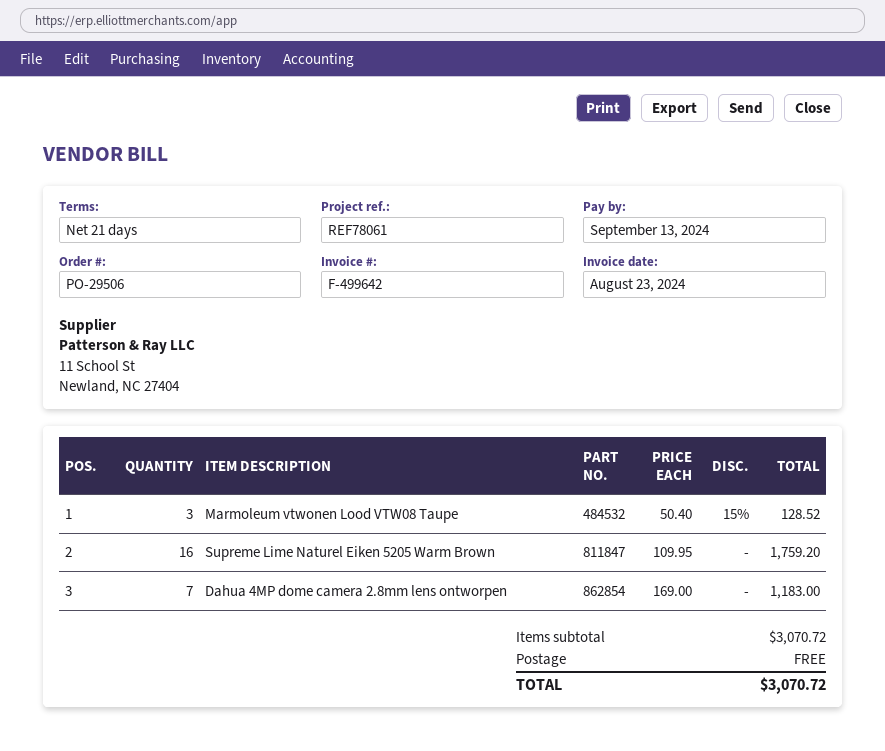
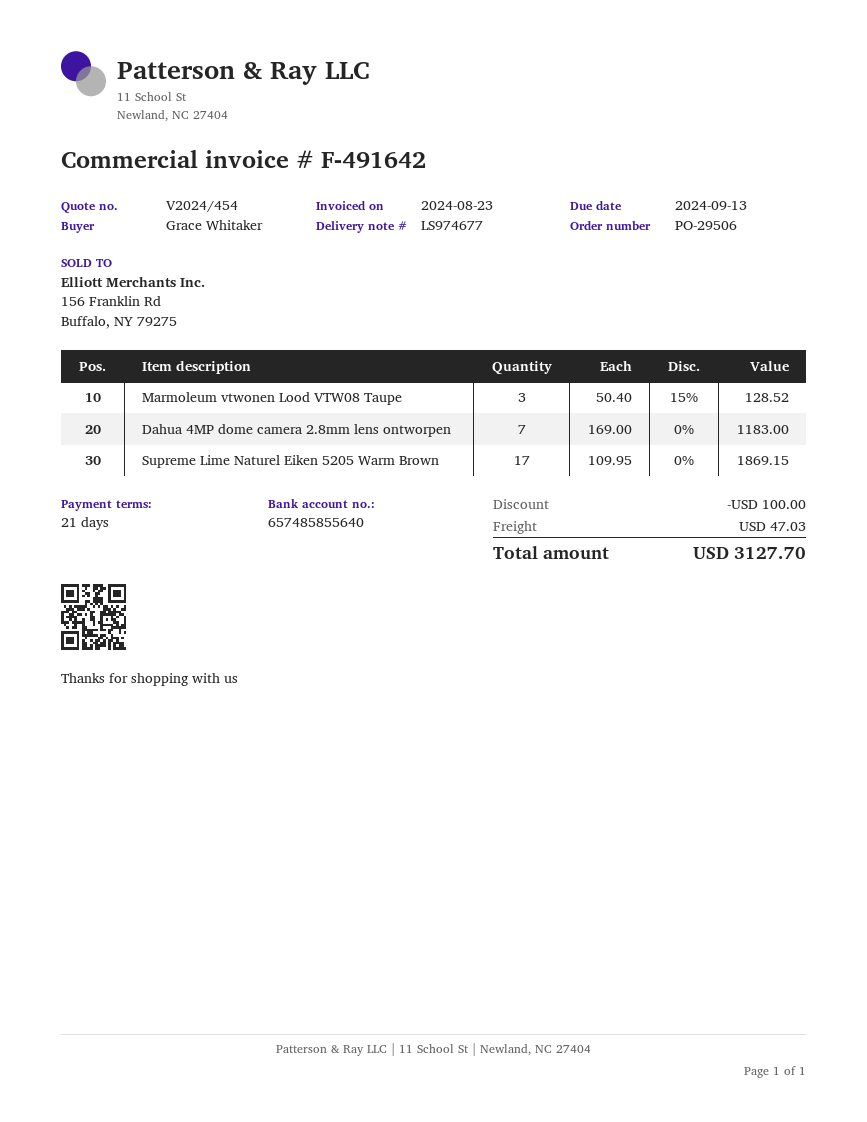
invoice number: F-499642 -> F-491642
Supreme Lime Naturel Eiken 5205 Warm Brown: 16 x 109.95 = 1759.20 -> 17 x 109.95 = 1869.15
discount: none -> 100.00
shipping: 0.00 -> 47.03
total: 3070.72 -> 3127.70

